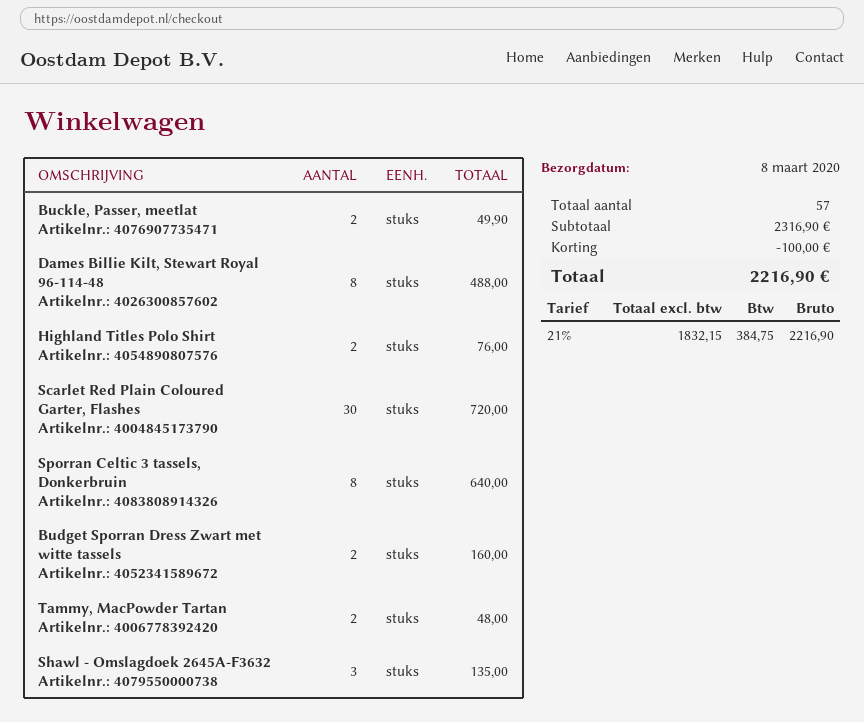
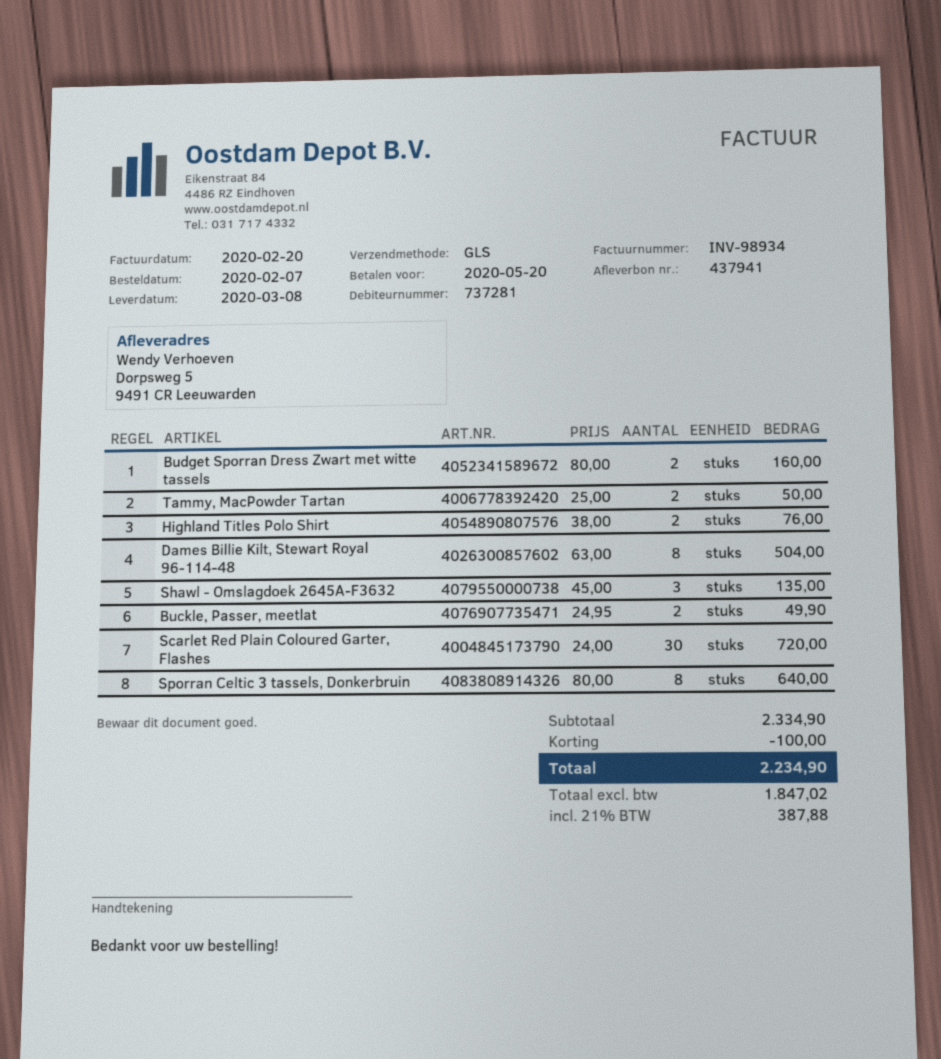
Dames Billie Kilt, Stewart Royal 96-114-48: 8 for 488.00 -> 8 for 504.00
Tammy, MacPowder Tartan: 2 for 48.00 -> 2 for 50.00
subtotal: 2316.90 -> 2334.90
net: 1832.15 -> 1847.02
tax: 21% = 384.75 -> 21% = 387.88
total: 2216.90 -> 2234.90

